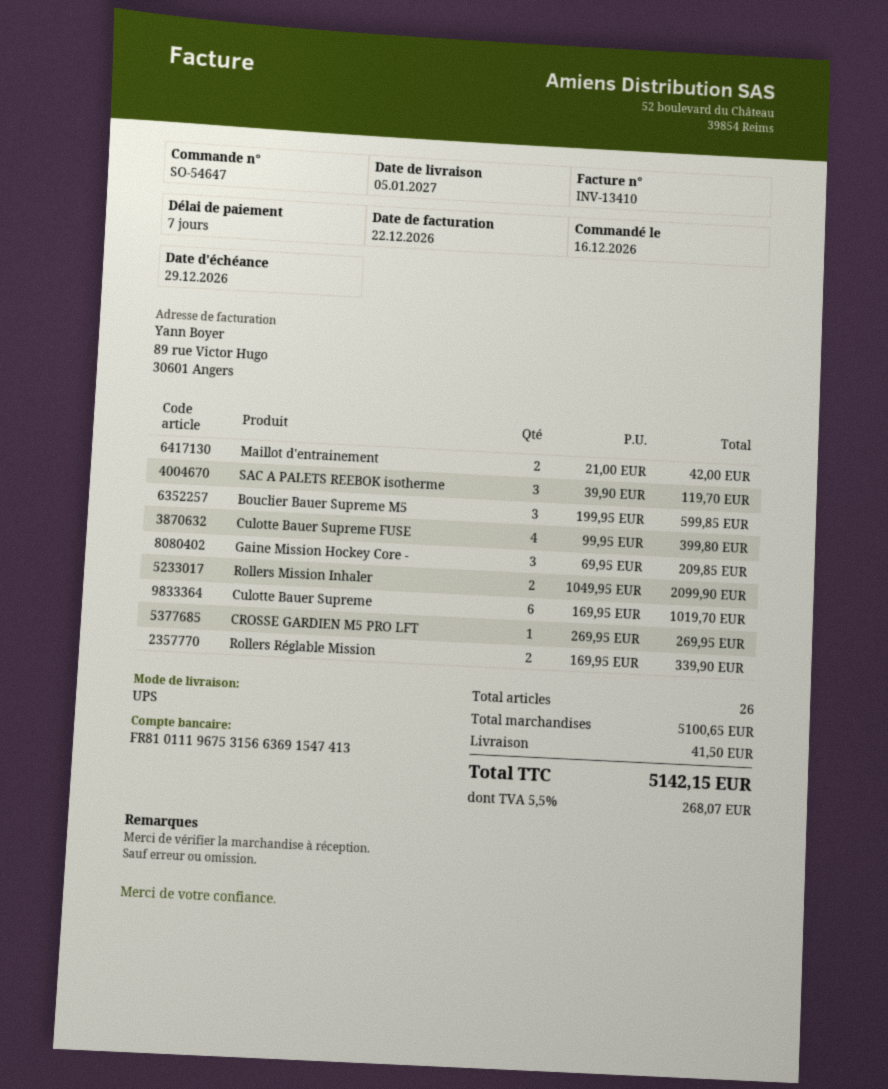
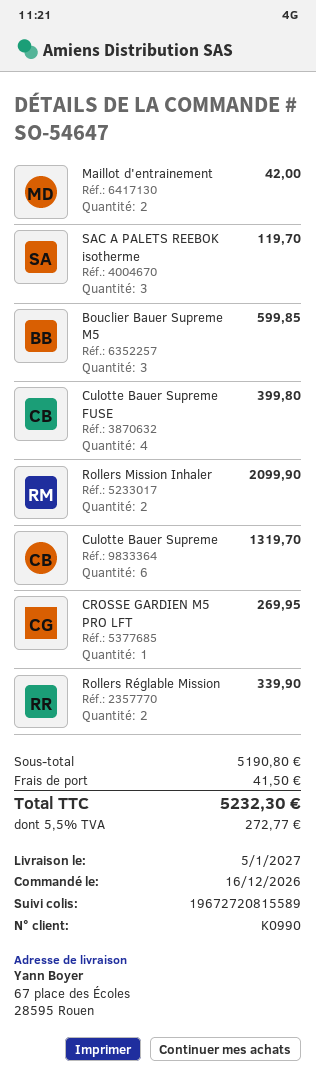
Gaine Mission Hockey Core -: 3 for 209.85 -> none
Culotte Bauer Supreme: 6 for 1019.70 -> 6 for 1319.70
subtotal: 5100.65 -> 5190.80
tax: 5.5% = 268.07 -> 5.5% = 272.77
total: 5142.15 -> 5232.30

